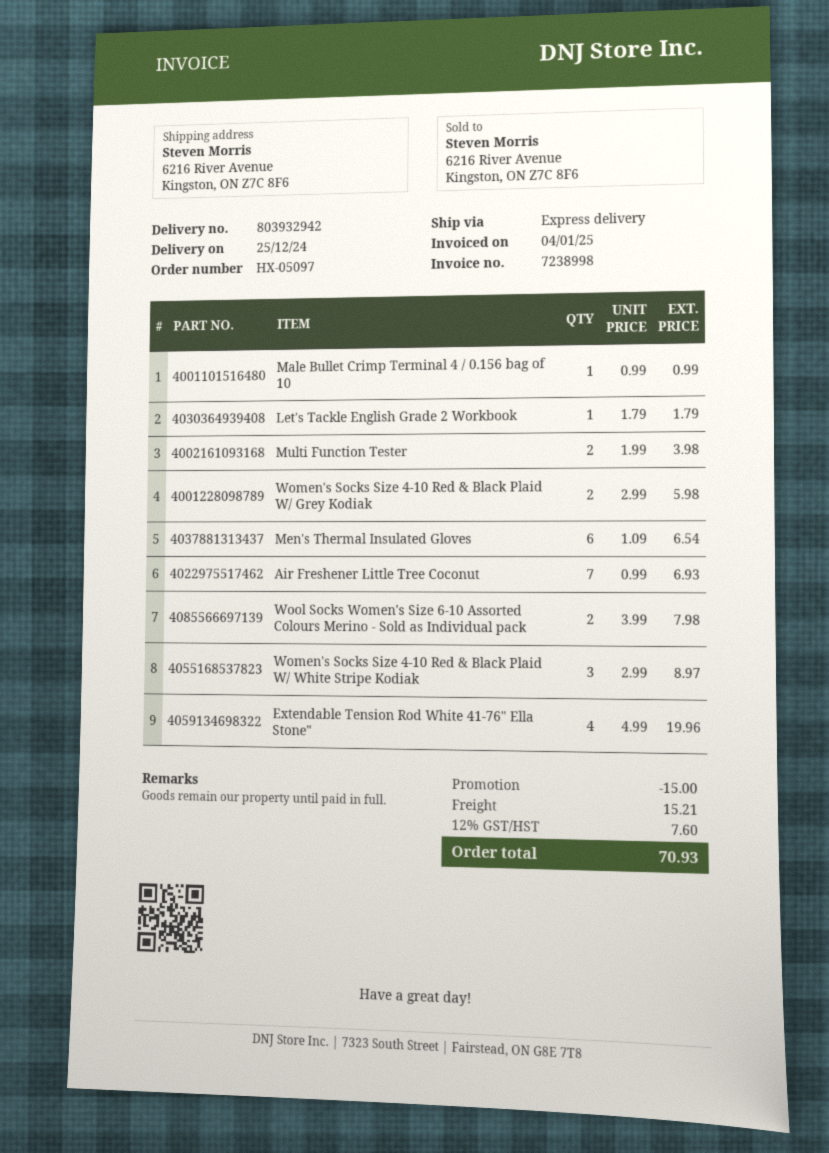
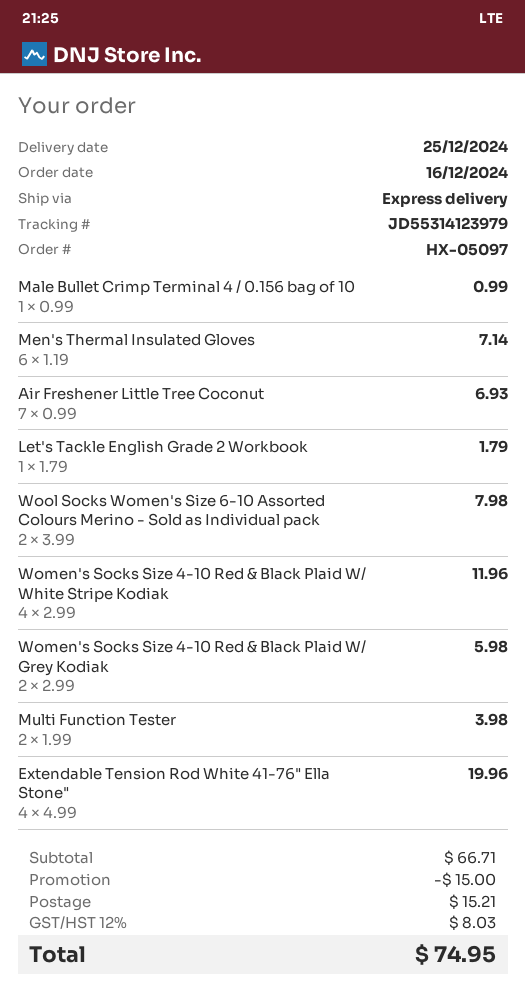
Men's Thermal Insulated Gloves: 6 x 1.09 = 6.54 -> 6 x 1.19 = 7.14
Women's Socks Size 4-10 Red & Black Plaid W/ White Stripe Kodiak: 3 x 2.99 = 8.97 -> 4 x 2.99 = 11.96
tax: 12% = 7.60 -> 12% = 8.03
total: 70.93 -> 74.95

